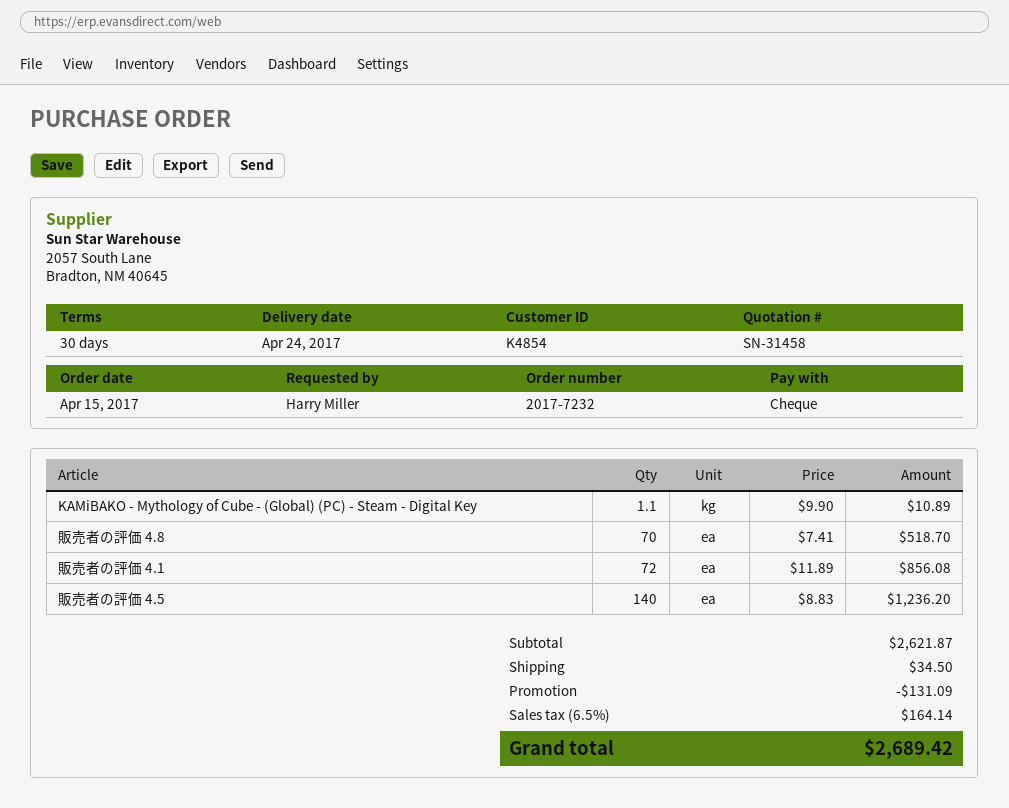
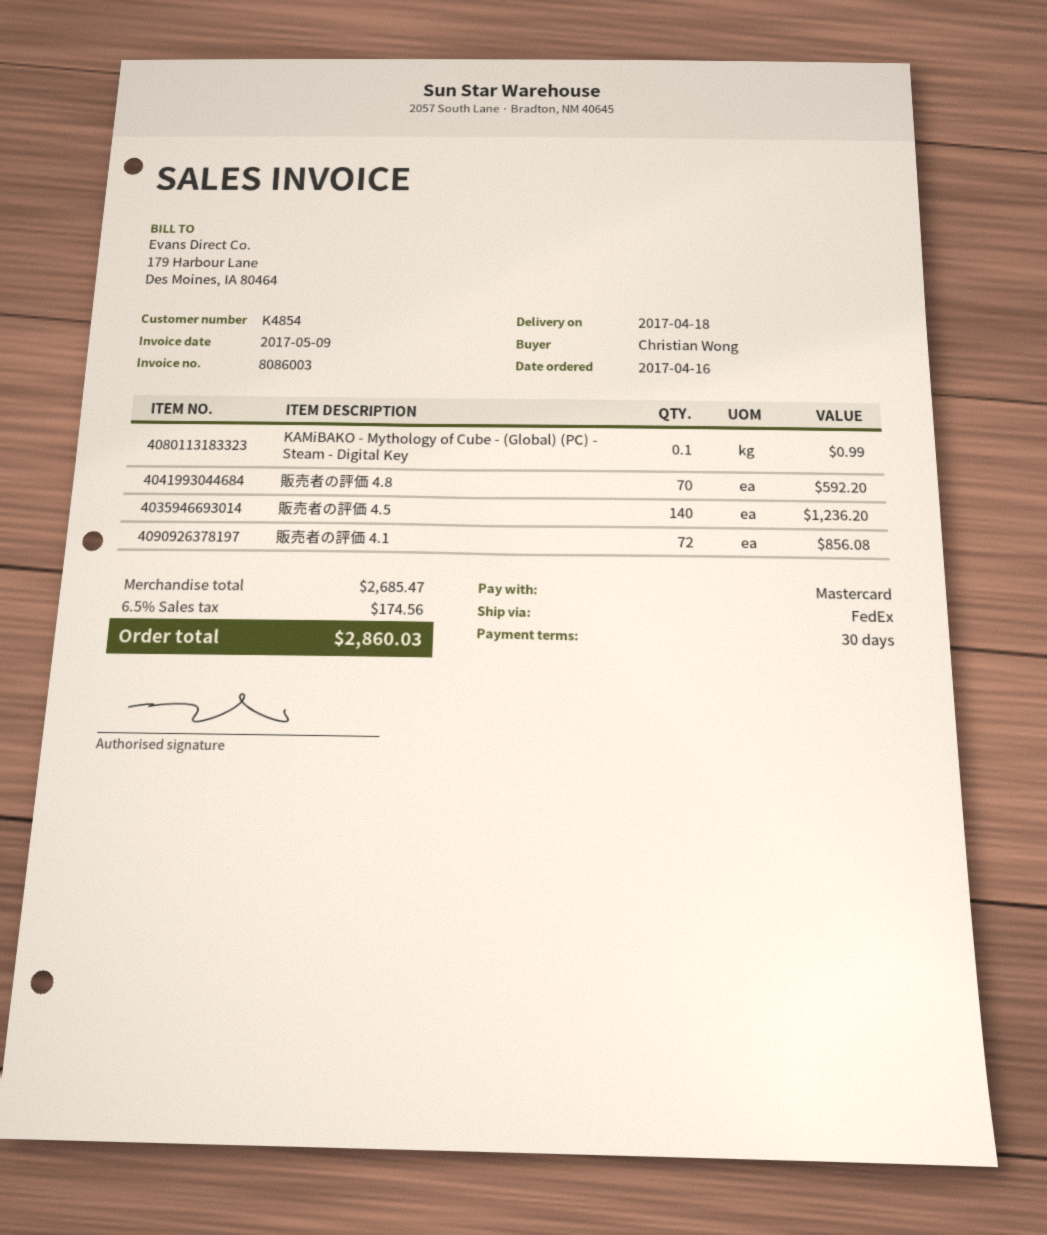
order date: 2017-04-15 -> 2017-04-16
delivery date: 2017-04-24 -> 2017-04-18
ordered by: Harry Miller -> Christian Wong
payment method: cheque -> Mastercard
KAMiBAKO - Mythology of Cube - (Global) (PC) - Steam - Digital Key: 1.1 for 10.89 -> 0.1 for 0.99
販売者の評価 4.8: 70 for 518.70 -> 70 for 592.20
subtotal: 2621.87 -> 2685.47
discount: 131.09 -> none
shipping: 34.50 -> none
tax: 6.5% = 164.14 -> 6.5% = 174.56
total: 2689.42 -> 2860.03

